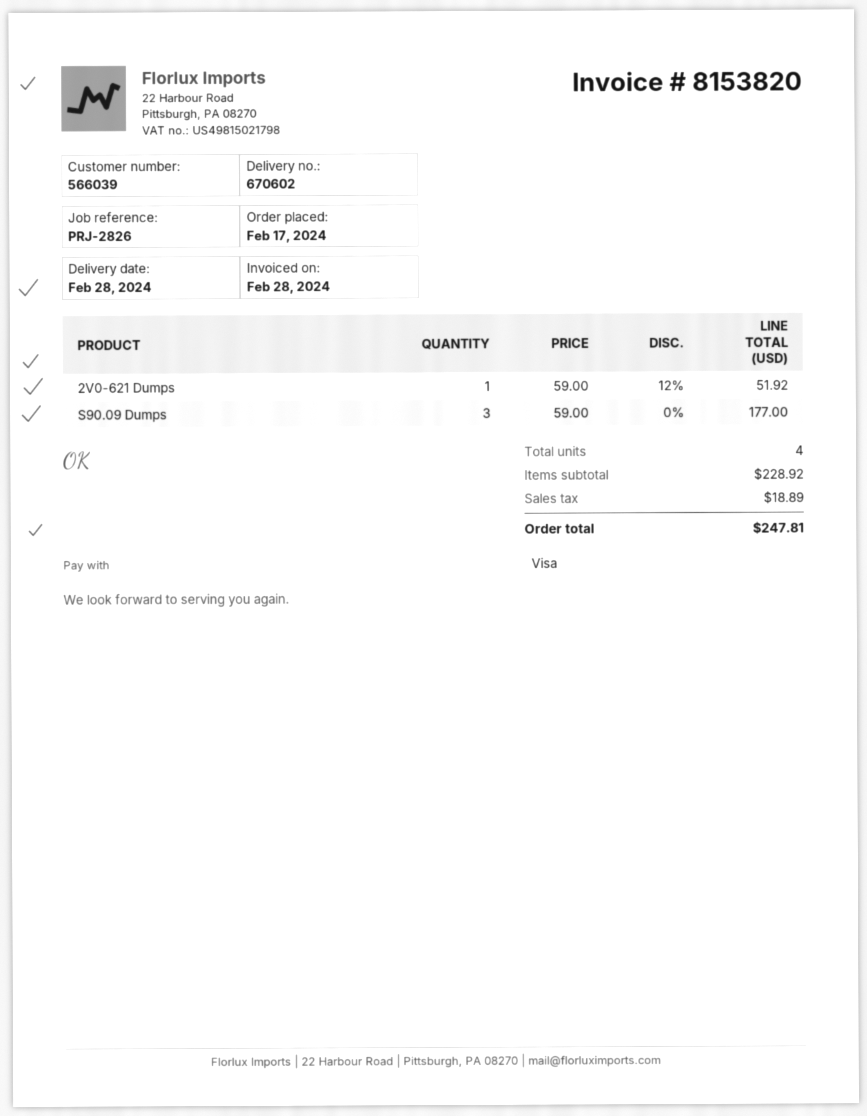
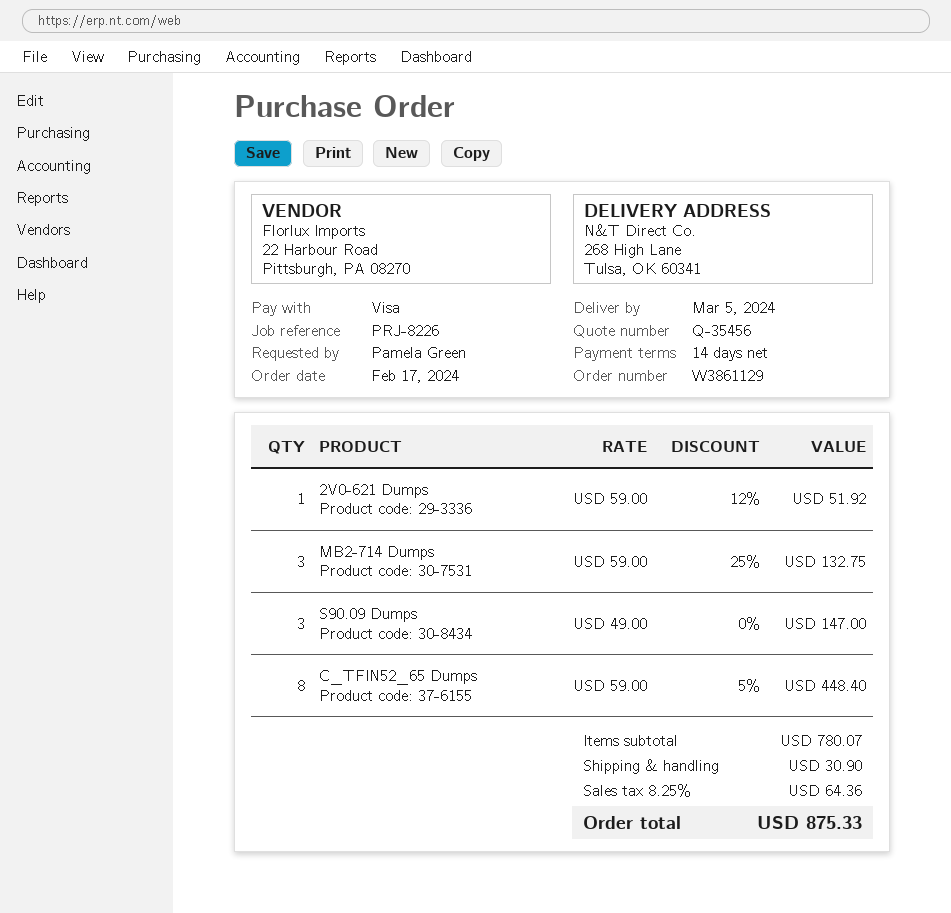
delivery date: 2024-02-28 -> 2024-03-05
reference: PRJ-2826 -> PRJ-8226
S90.09 Dumps: 3 x 59.00 = 177.00 -> 3 x 49.00 = 147.00
MB2-714 Dumps: none -> 3 x 59.00 - 25% = 132.75
C_TFIN52_65 Dumps: none -> 8 x 59.00 - 5% = 448.40
subtotal: 228.92 -> 780.07
shipping: none -> 30.90
tax: 18.89 -> 64.36
total: 247.81 -> 875.33

